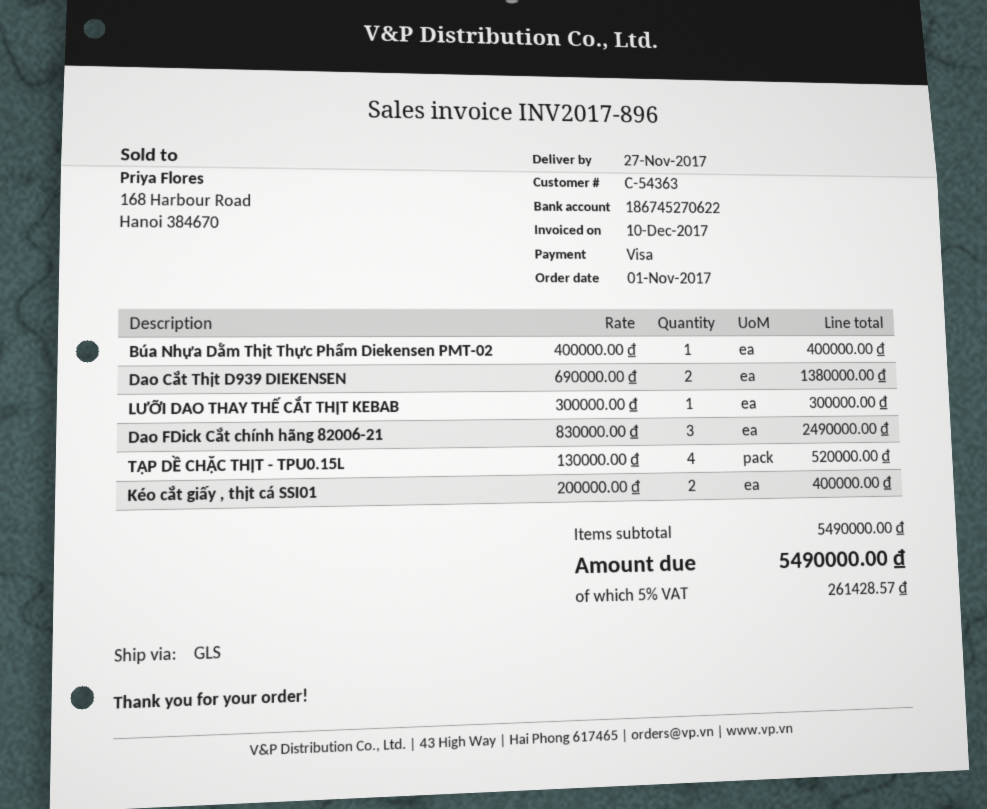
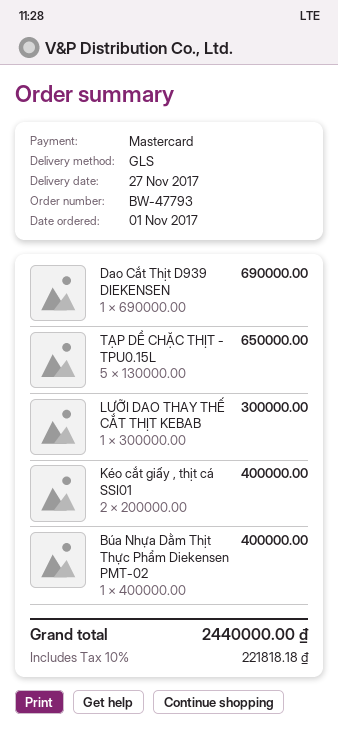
payment method: Visa -> Mastercard
Dao Cắt Thịt D939 DIEKENSEN: 2 x 690000.00 = 1380000.00 -> 1 x 690000.00 = 690000.00
Dao FDick Cắt chính hãng 82006-21: 3 x 830000.00 = 2490000.00 -> none
TẠP DỀ CHẶC THỊT - TPU0.15L: 4 x 130000.00 = 520000.00 -> 5 x 130000.00 = 650000.00
tax: 5% = 261428.57 -> 10% = 221818.18
total: 5490000.00 -> 2440000.00

